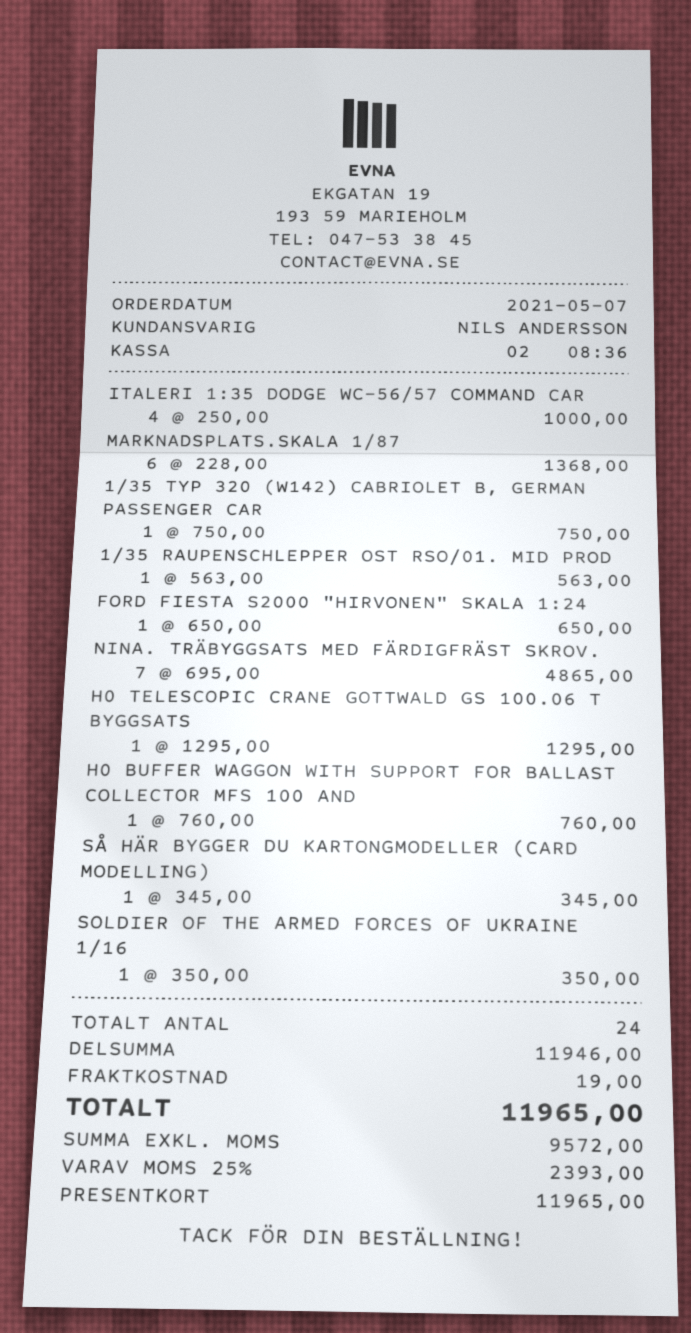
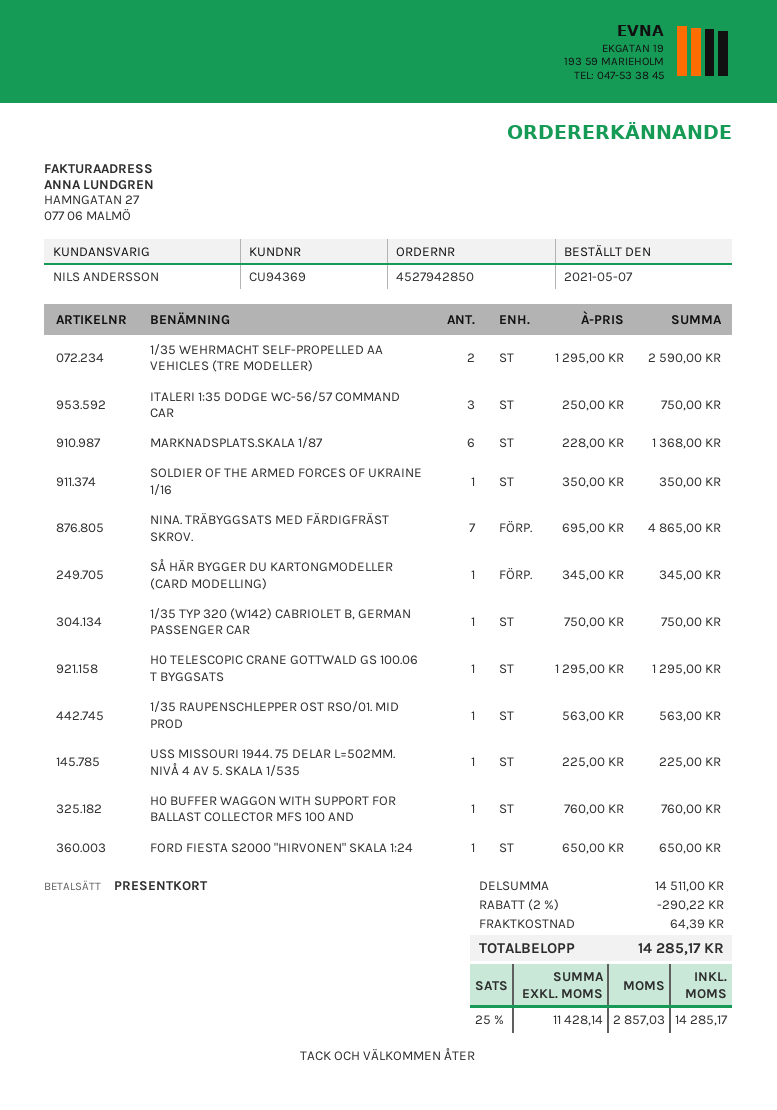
ITALERI 1:35 DODGE WC-56/57 COMMAND CAR: 4 x 250.00 = 1000.00 -> 3 x 250.00 = 750.00
1/35 WEHRMACHT SELF-PROPELLED AA VEHICLES (TRE MODELLER): none -> 2 x 1295.00 = 2590.00
USS MISSOURI 1944. 75 DELAR L=502MM. NIVÅ 4 AV 5. SKALA 1/535: none -> 1 x 225.00 = 225.00
subtotal: 11946.00 -> 14511.00
discount: none -> 2% = 290.22
shipping: 19.00 -> 64.39
net: 9572.00 -> 11428.14
tax: 25% = 2393.00 -> 25% = 2857.03
total: 11965.00 -> 14285.17

